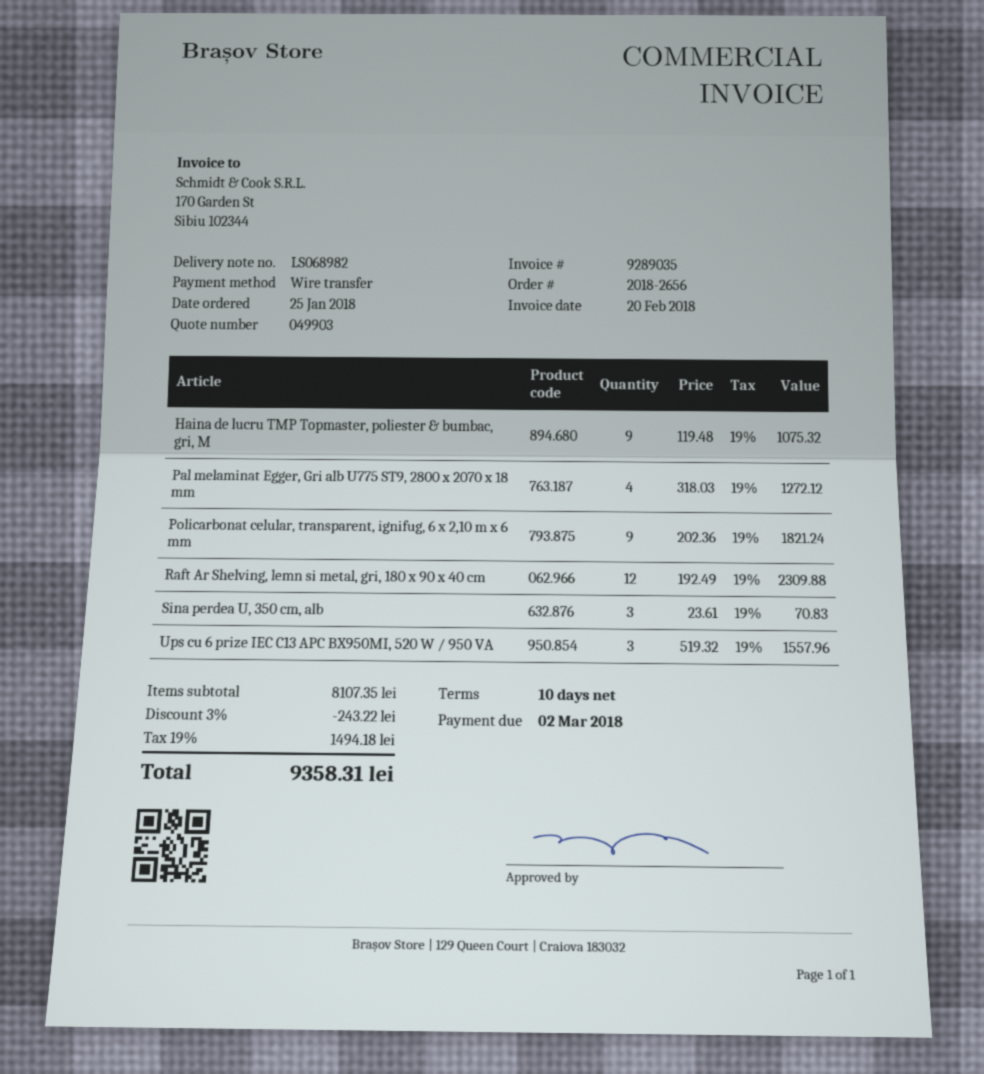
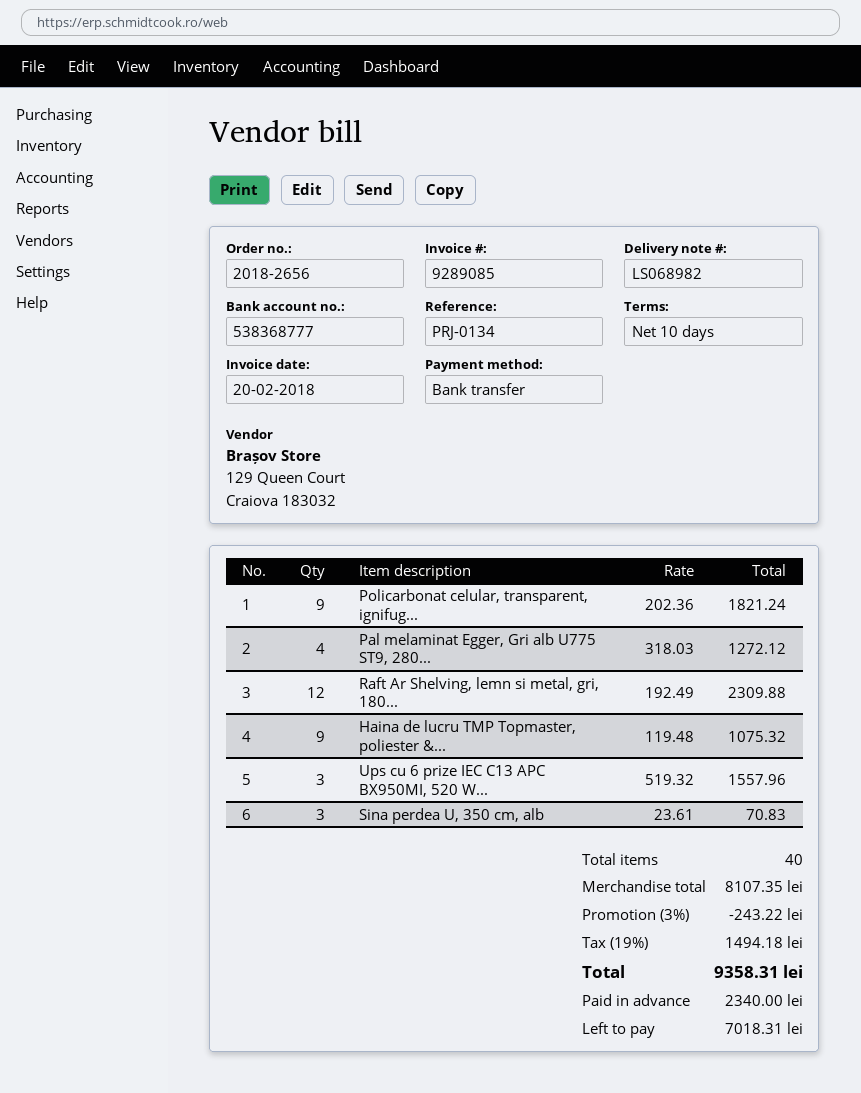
invoice number: 9289035 -> 9289085

